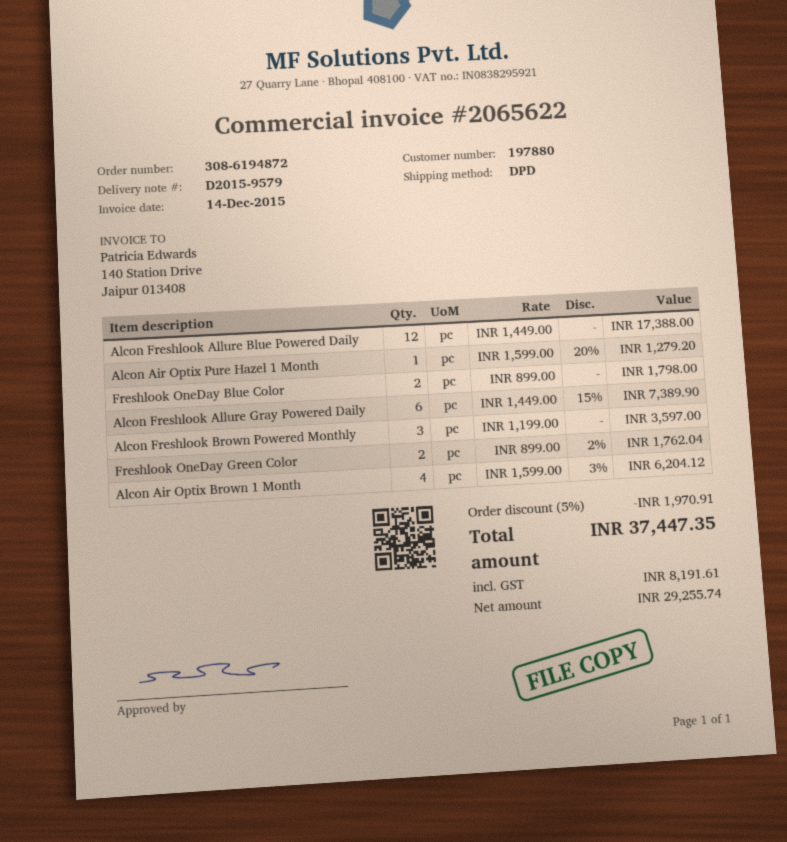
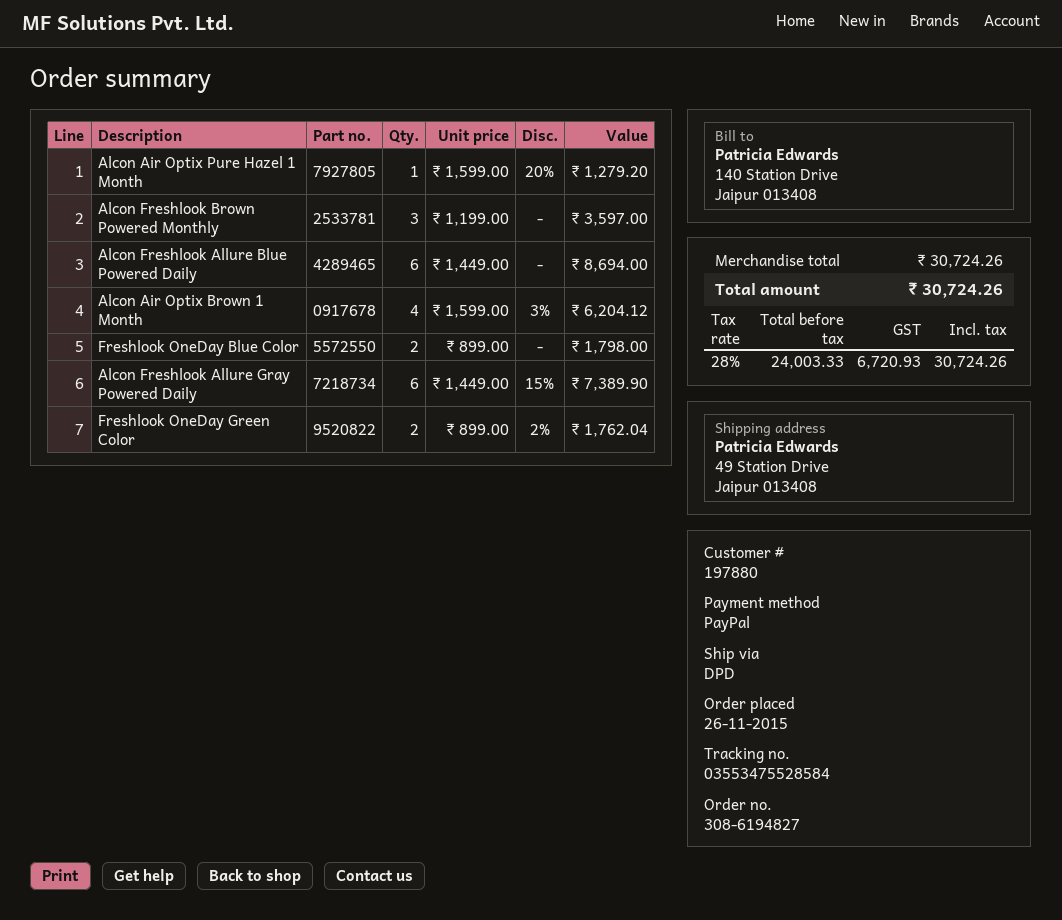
order number: 308-6194872 -> 308-6194827
Alcon Freshlook Allure Blue Powered Daily: 12 x 1449.00 = 17388.00 -> 6 x 1449.00 = 8694.00
discount: 5% = 1970.91 -> none
net: 29255.74 -> 24003.33
tax: 8191.61 -> 6720.93
total: 37447.35 -> 30724.26

